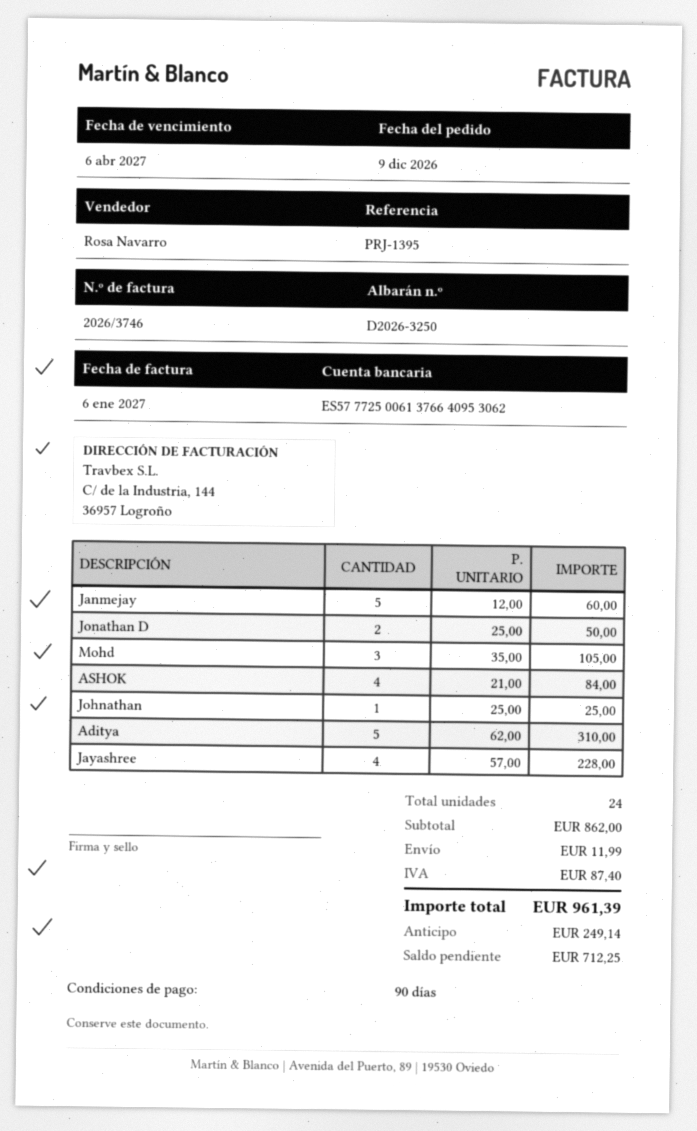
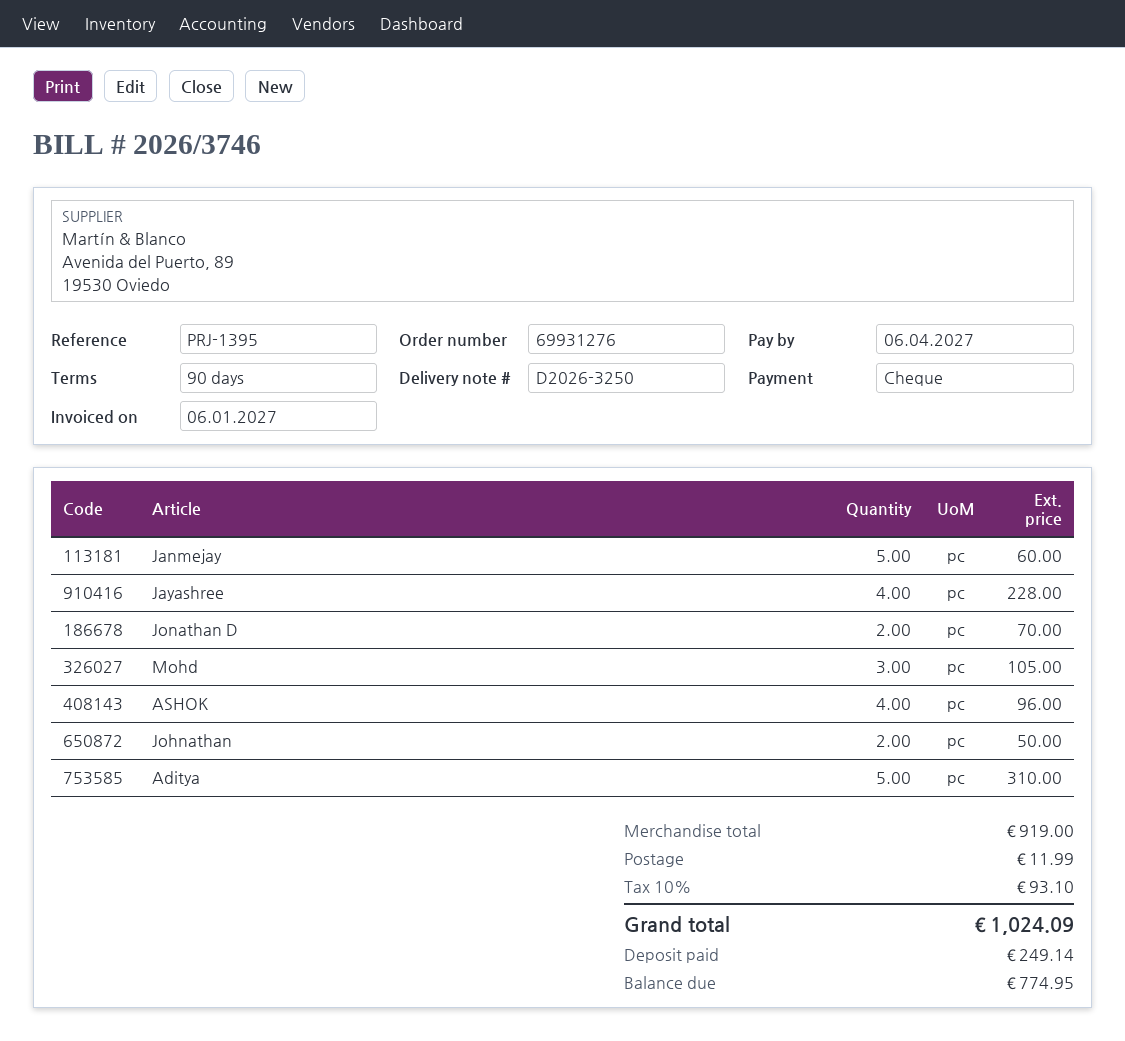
Jonathan D: 2 for 50.00 -> 2 for 70.00
ASHOK: 4 for 84.00 -> 4 for 96.00
Johnathan: 1 for 25.00 -> 2 for 50.00
subtotal: 862.00 -> 919.00
tax: 87.40 -> 93.10
total: 961.39 -> 1024.09
balance: 712.25 -> 774.95

